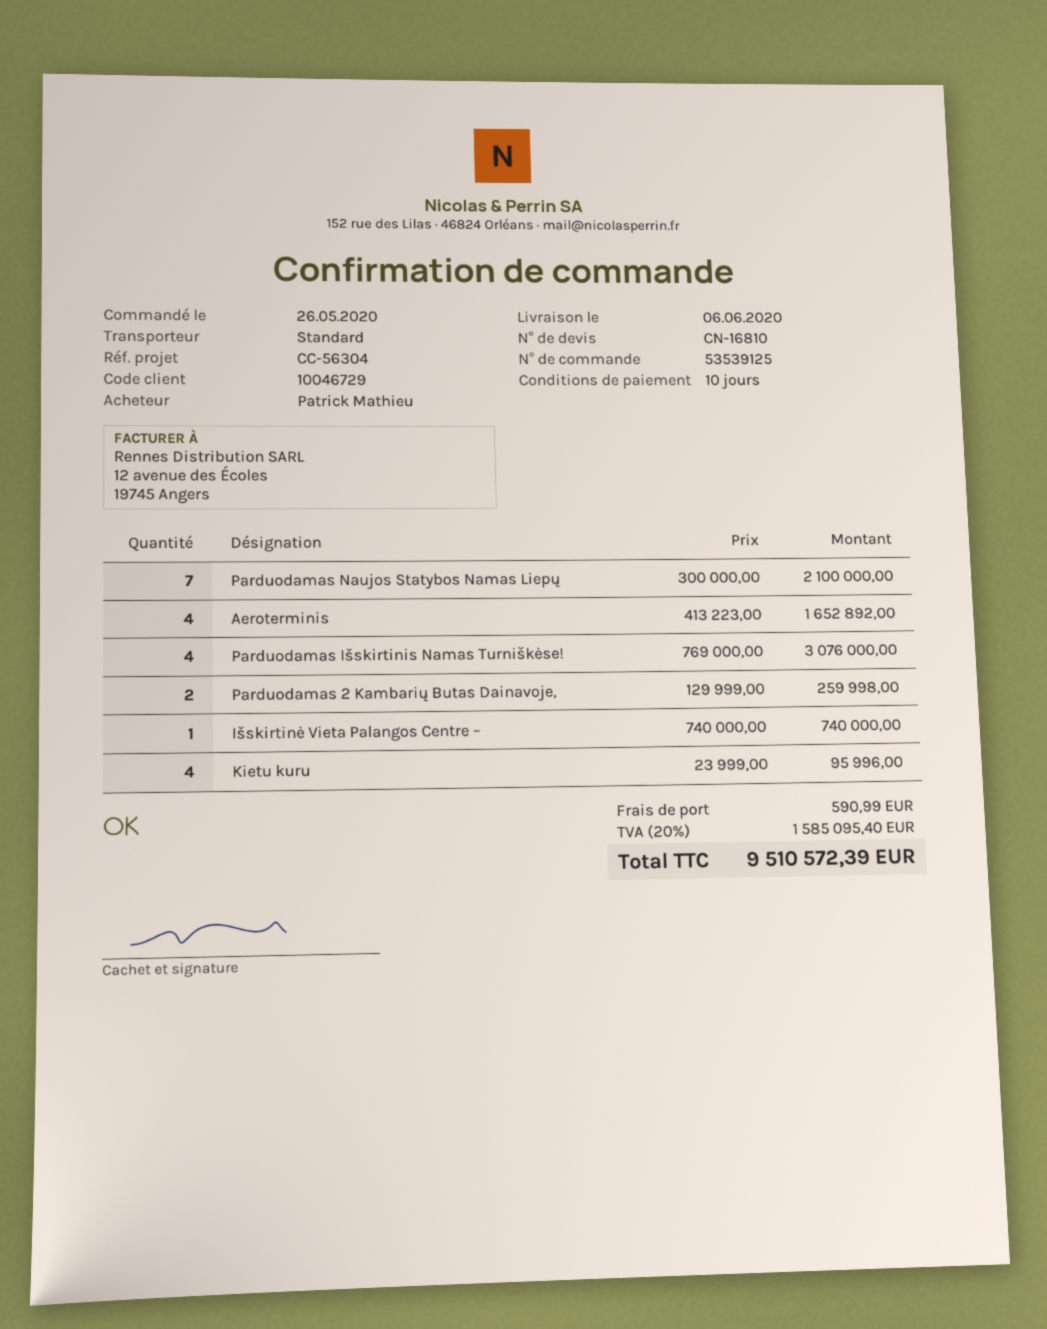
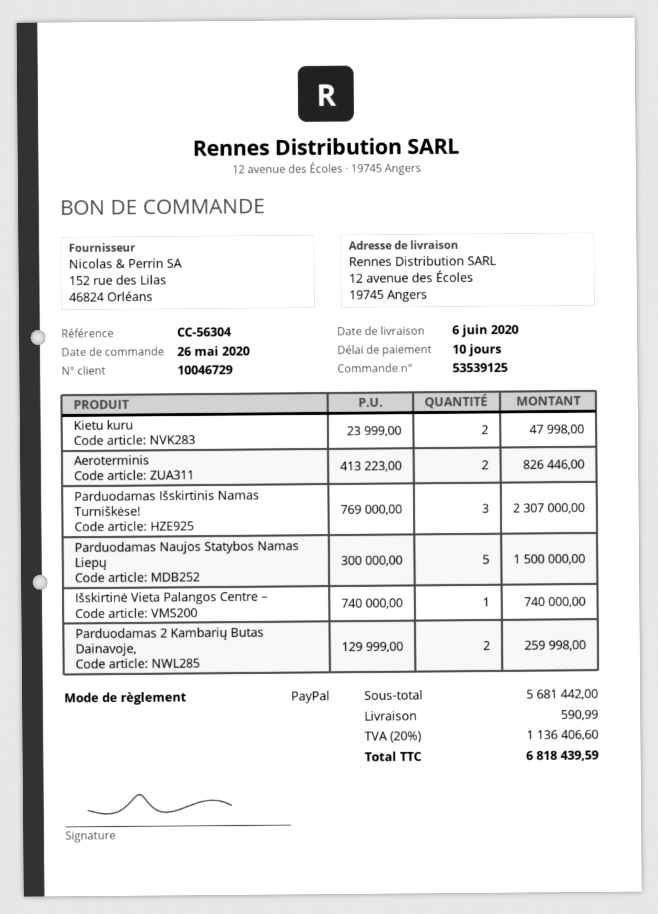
Parduodamas Naujos Statybos Namas Liepų: 7 x 300000.00 = 2100000.00 -> 5 x 300000.00 = 1500000.00
Aeroterminis: 4 x 413223.00 = 1652892.00 -> 2 x 413223.00 = 826446.00
Parduodamas Išskirtinis Namas Turniškėse!: 4 x 769000.00 = 3076000.00 -> 3 x 769000.00 = 2307000.00
Kietu kuru: 4 x 23999.00 = 95996.00 -> 2 x 23999.00 = 47998.00
tax: 20% = 1585095.40 -> 20% = 1136406.60
total: 9510572.39 -> 6818439.59

